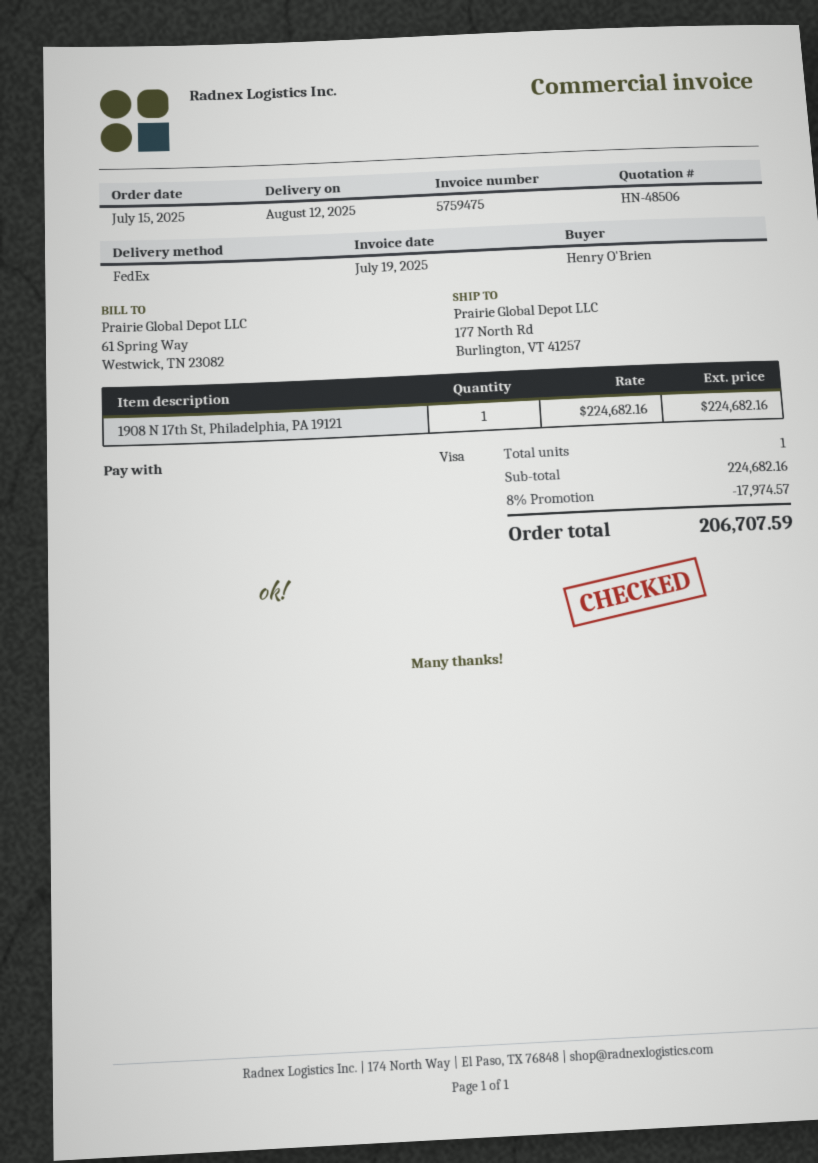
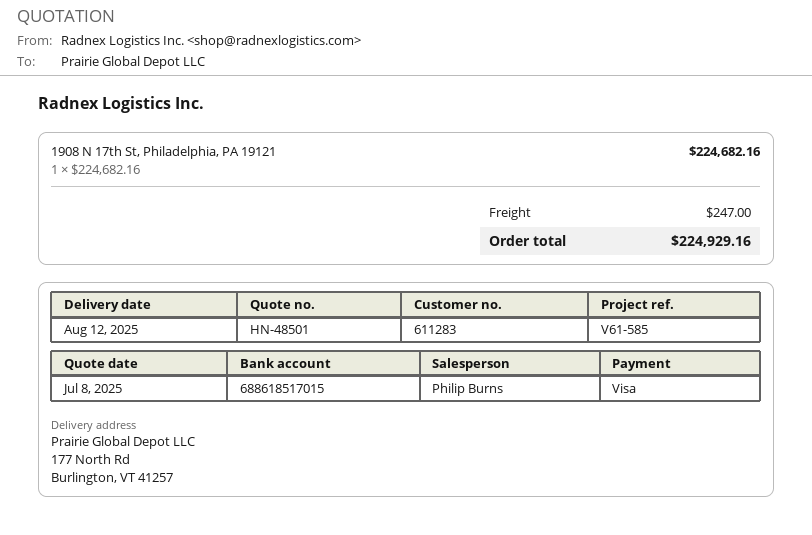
quote number: HN-48506 -> HN-48501
discount: 8% = 17974.57 -> none
shipping: none -> 247.00
total: 206707.59 -> 224929.16

